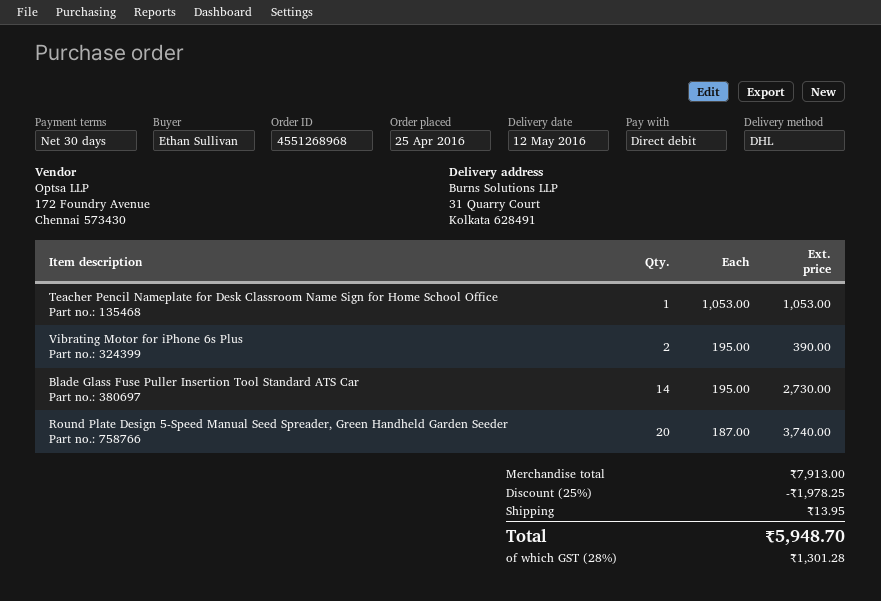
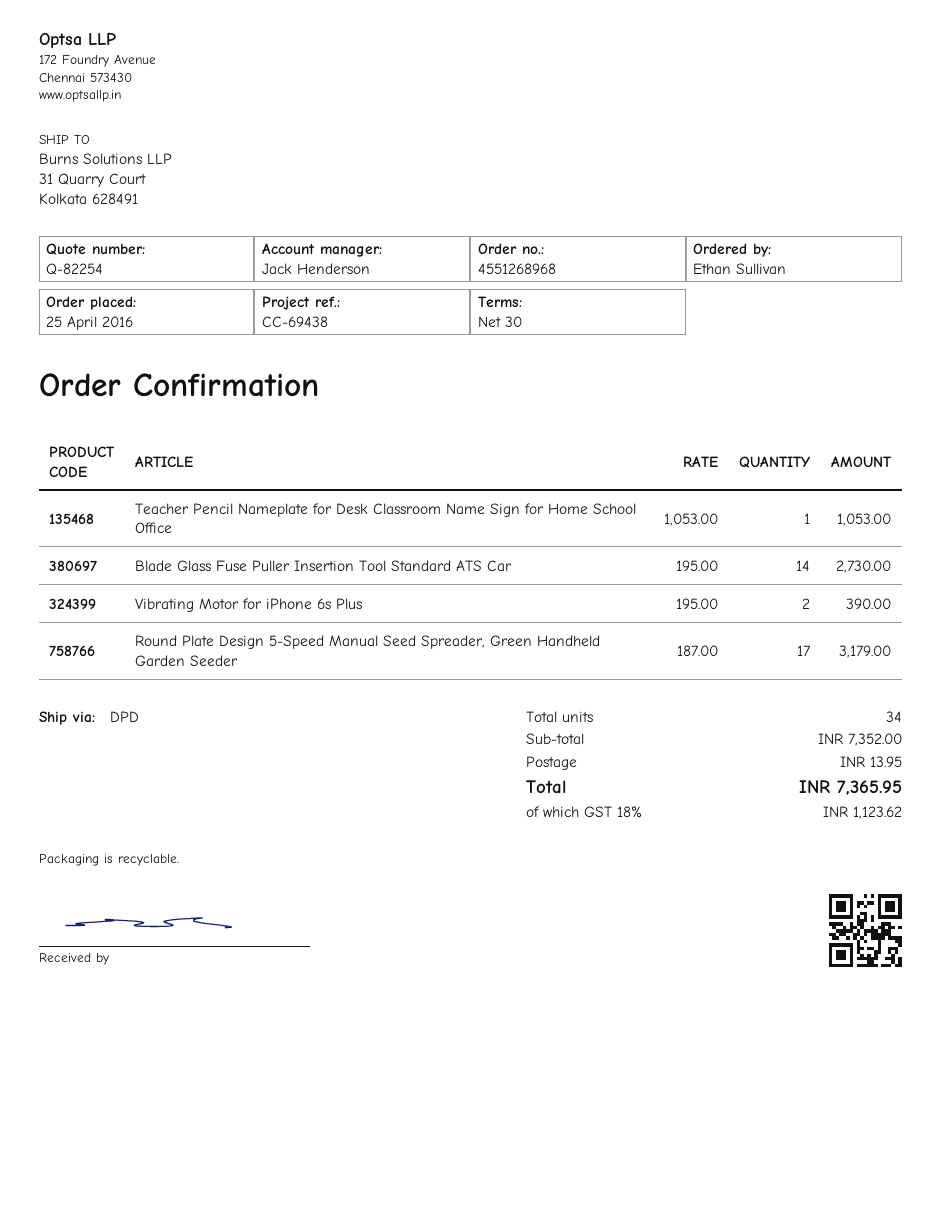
shipping method: DHL -> DPD
Round Plate Design 5-Speed Manual Seed Spreader, Green Handheld Garden Seeder: 20 x 187.00 = 3740.00 -> 17 x 187.00 = 3179.00
subtotal: 7913.00 -> 7352.00
discount: 25% = 1978.25 -> none
tax: 28% = 1301.28 -> 18% = 1123.62
total: 5948.70 -> 7365.95

